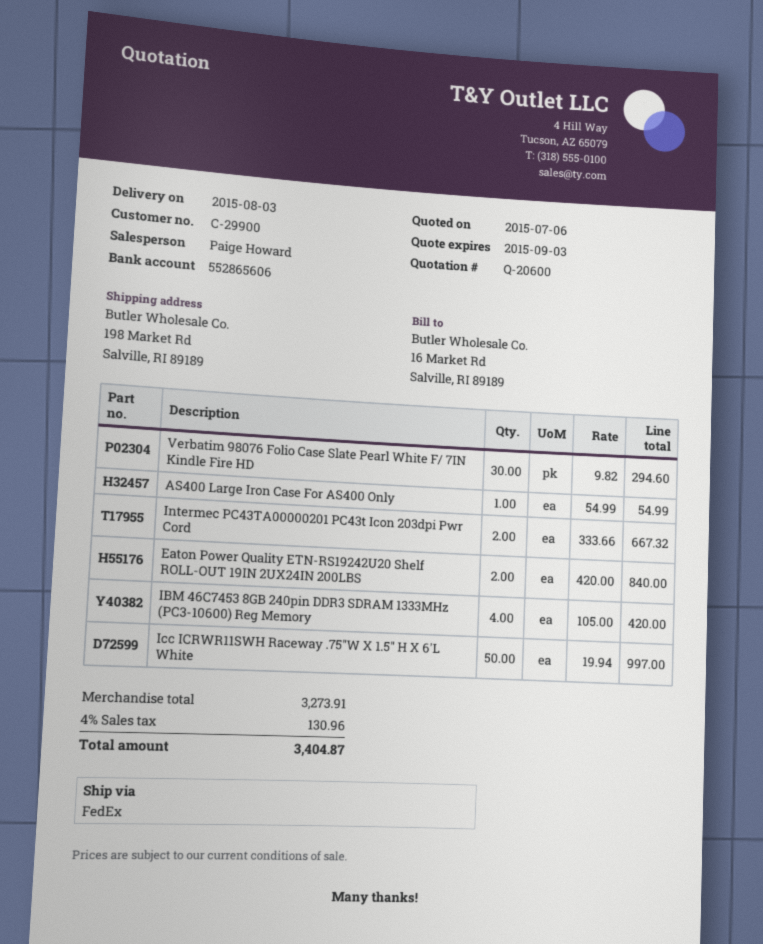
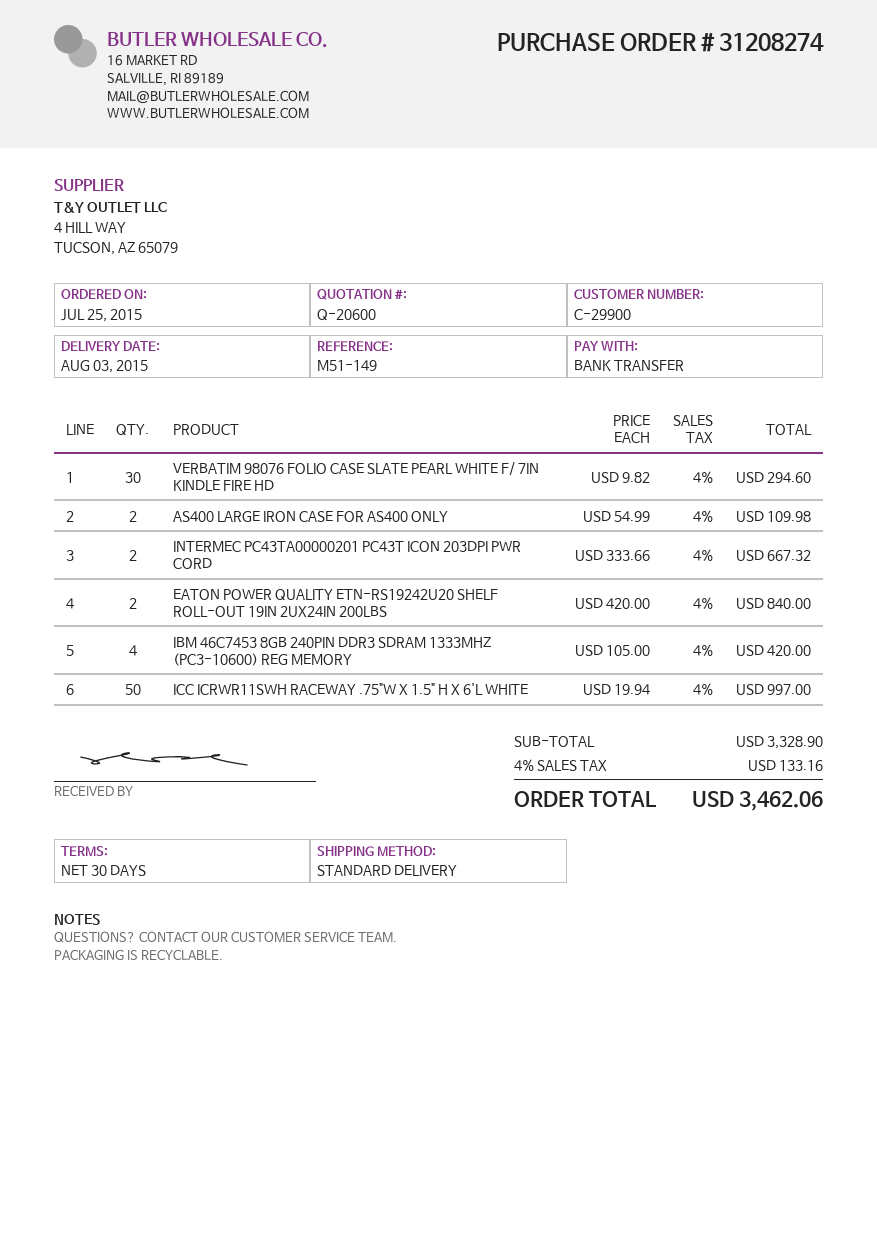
shipping method: FedEx -> standard
AS400 Large Iron Case For AS400 Only: 1 x 54.99 = 54.99 -> 2 x 54.99 = 109.98
subtotal: 3273.91 -> 3328.90
tax: 4% = 130.96 -> 4% = 133.16
total: 3404.87 -> 3462.06

